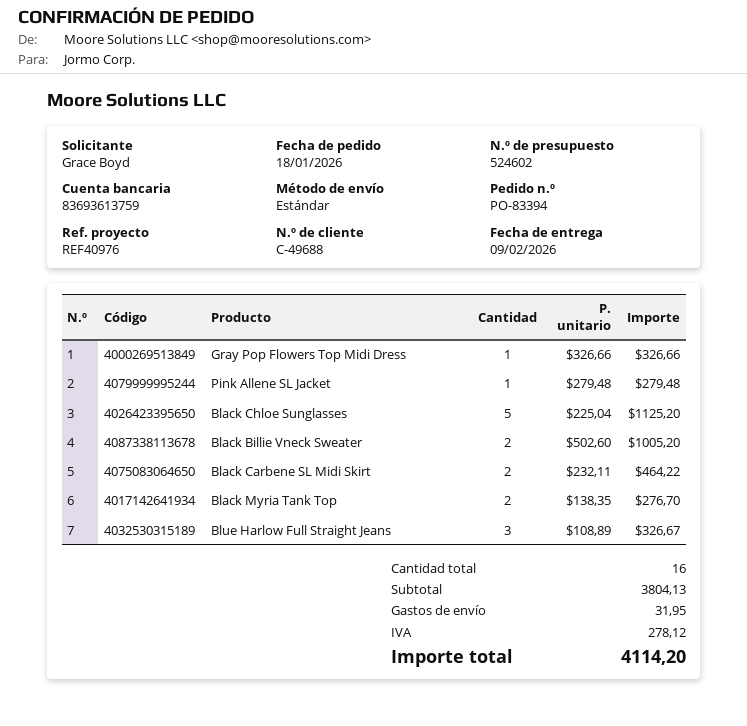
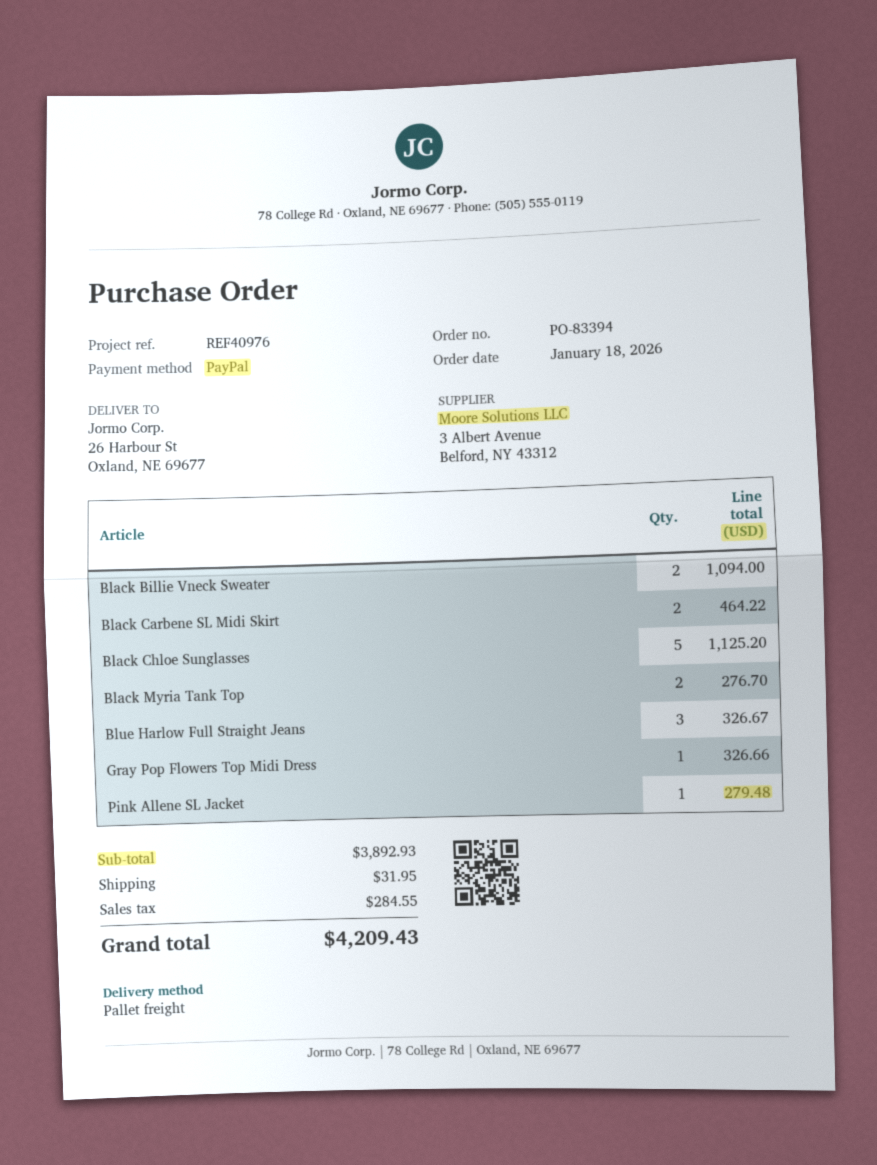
shipping method: standard -> pallet freight
Black Billie Vneck Sweater: 2 for 1005.20 -> 2 for 1094.00
subtotal: 3804.13 -> 3892.93
tax: 278.12 -> 284.55
total: 4114.20 -> 4209.43

